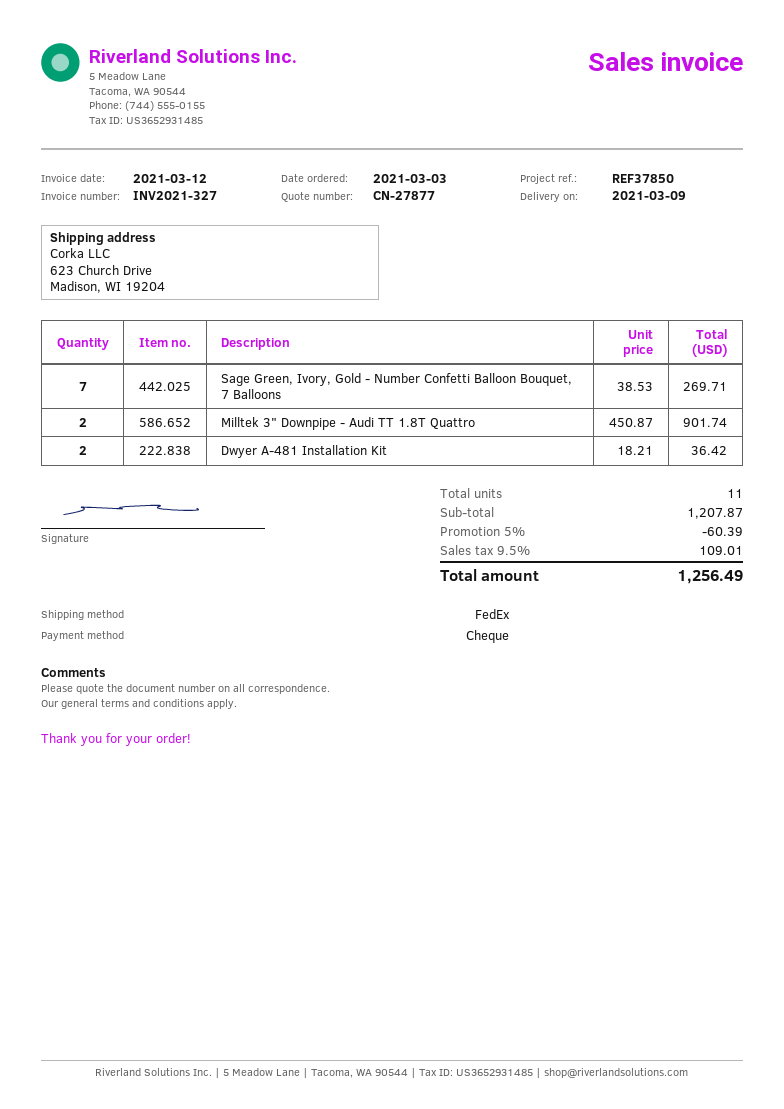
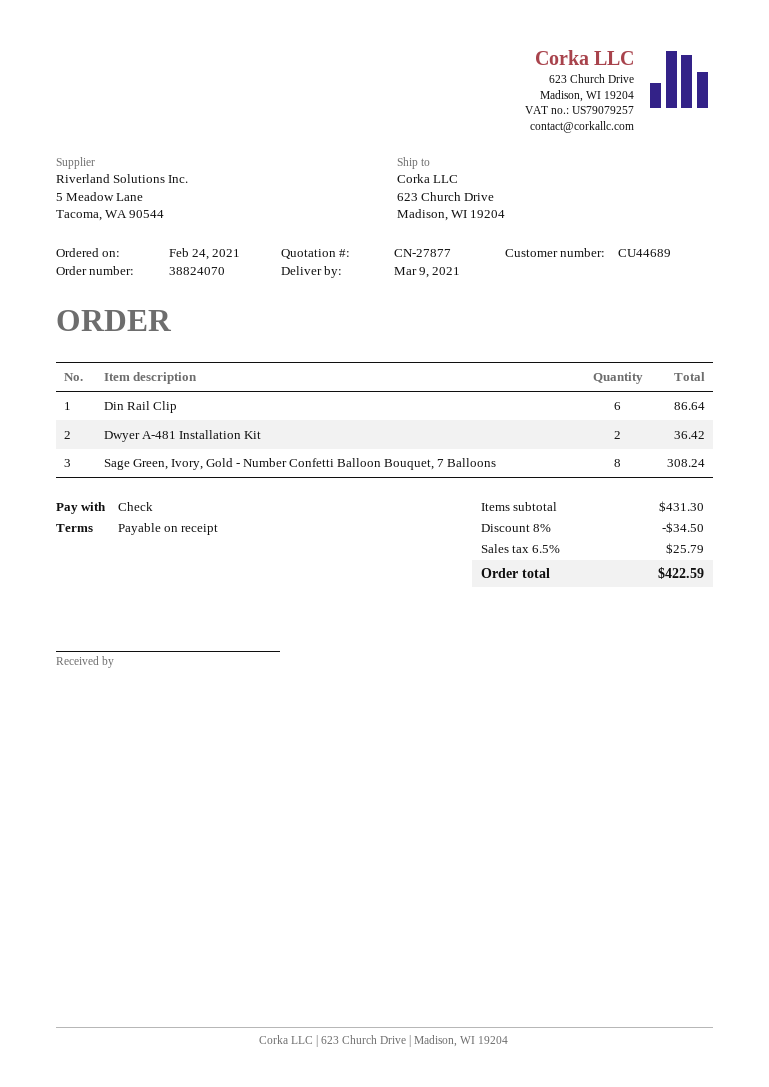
order date: 2021-03-03 -> 2021-02-24
Sage Green, Ivory, Gold - Number Confetti Balloon Bouquet, 7 Balloons: 7 for 269.71 -> 8 for 308.24
Milltek 3" Downpipe - Audi TT 1.8T Quattro: 2 for 901.74 -> none
Din Rail Clip: none -> 6 for 86.64
subtotal: 1207.87 -> 431.30
discount: 5% = 60.39 -> 8% = 34.50
tax: 9.5% = 109.01 -> 6.5% = 25.79
total: 1256.49 -> 422.59

